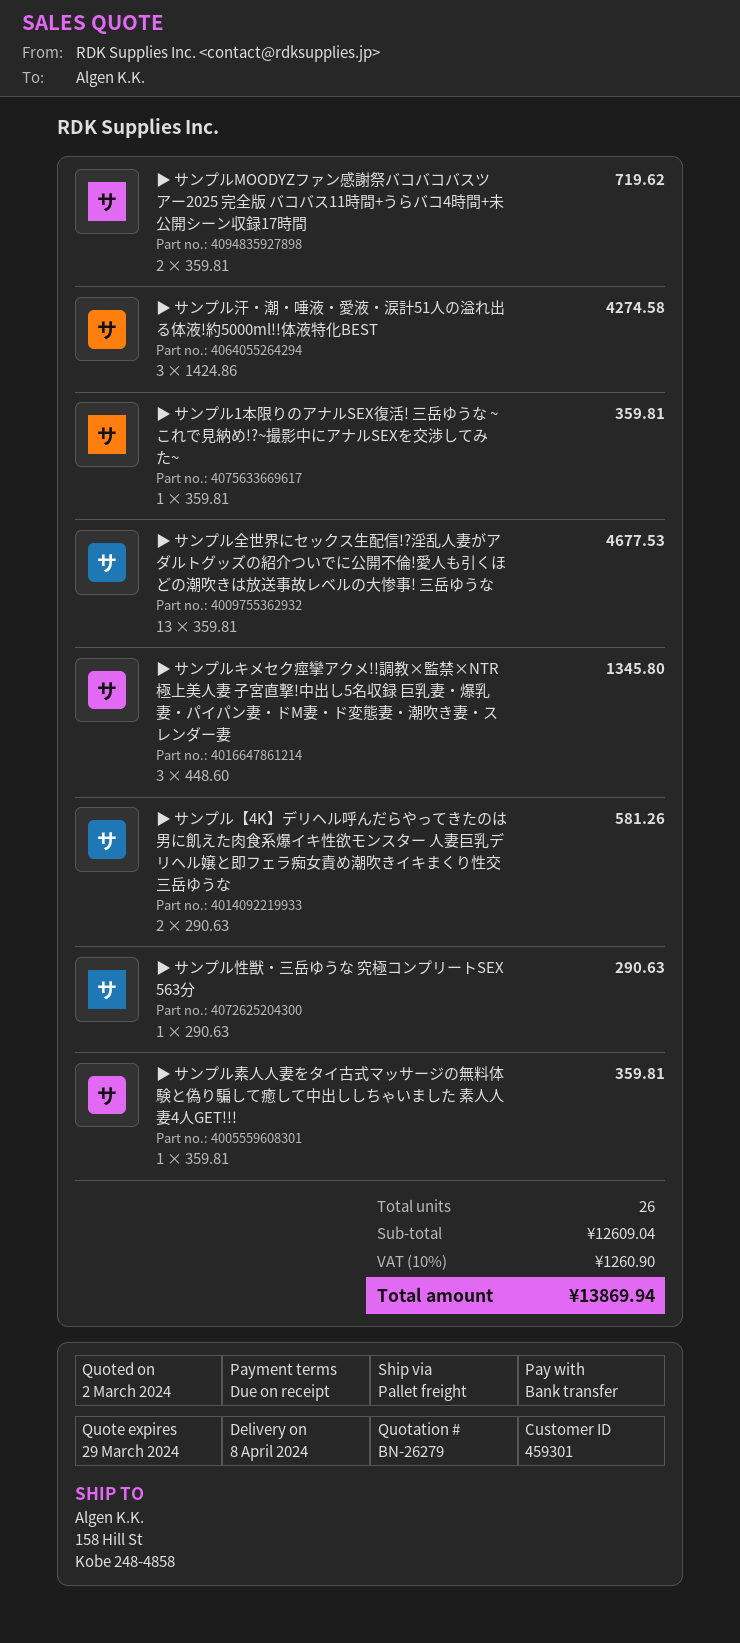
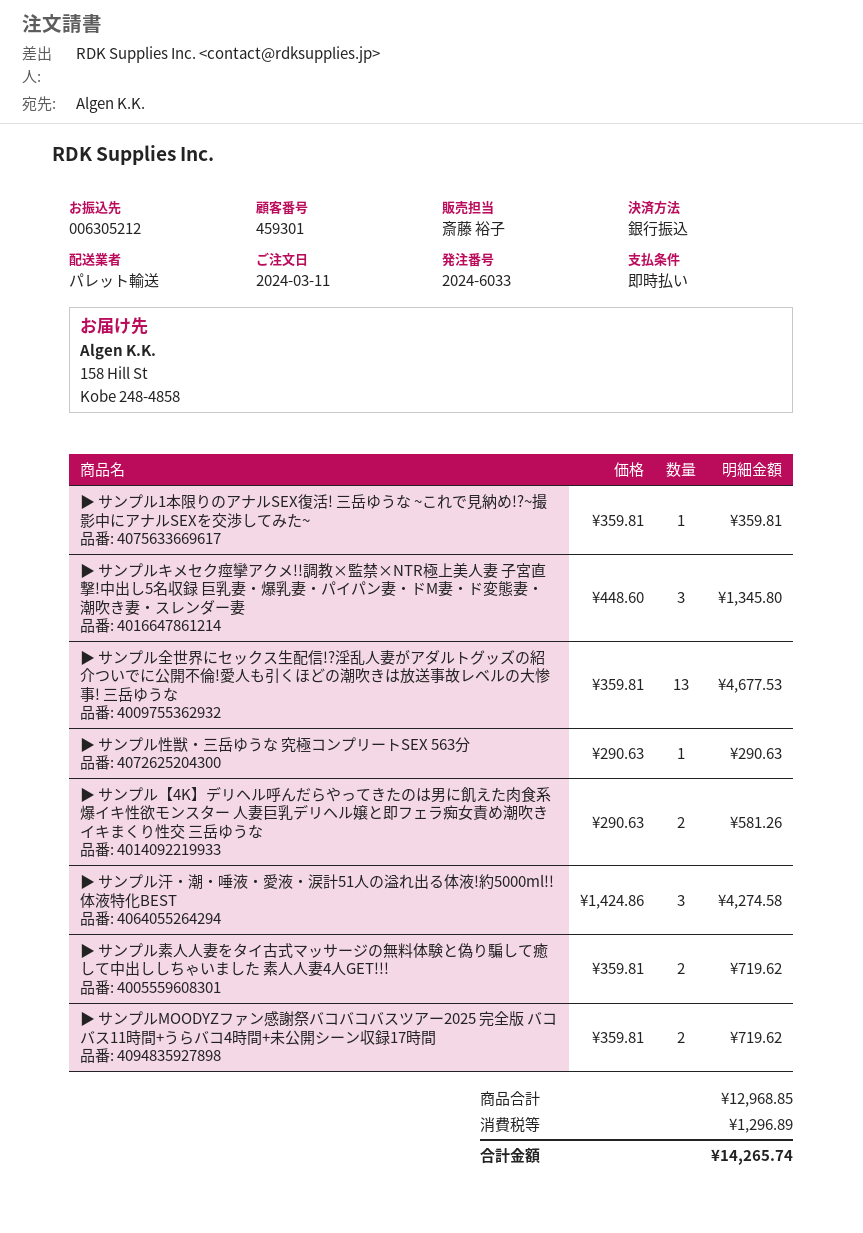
▶ サンプル素人人妻をタイ古式マッサージの無料体験と偽り騙して癒して中出ししちゃいました 素人人妻4人GET!!!: 1 x 359.81 = 359.81 -> 2 x 359.81 = 719.62
subtotal: 12609.04 -> 12968.85
tax: 1260.90 -> 1296.89
total: 13869.94 -> 14265.74

